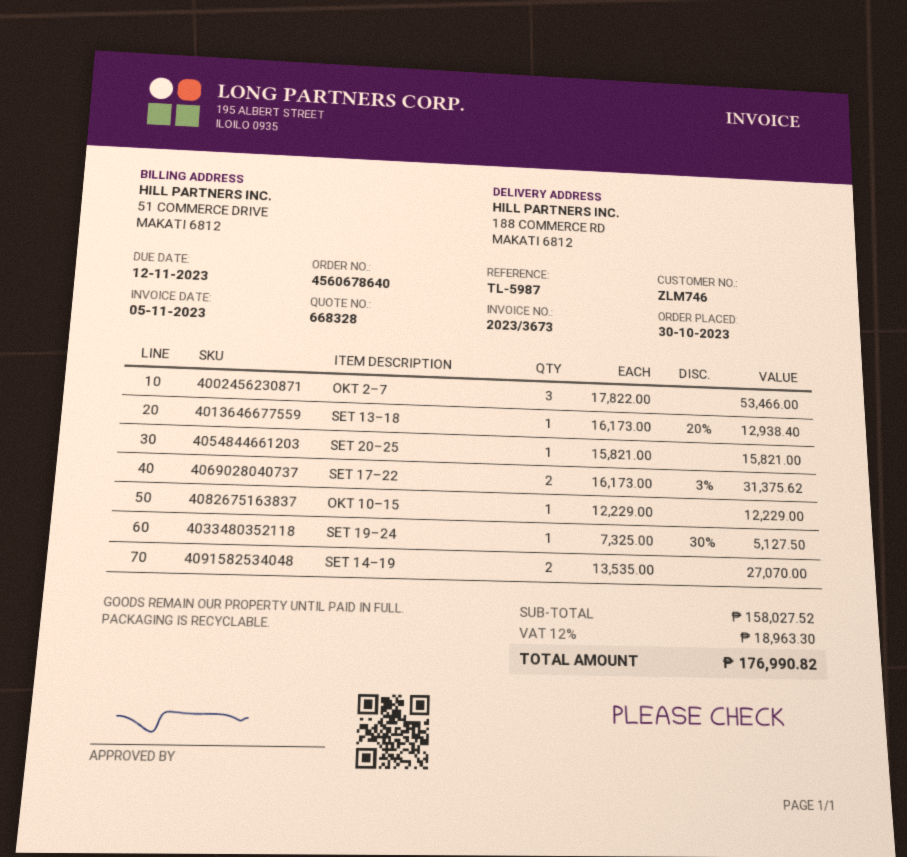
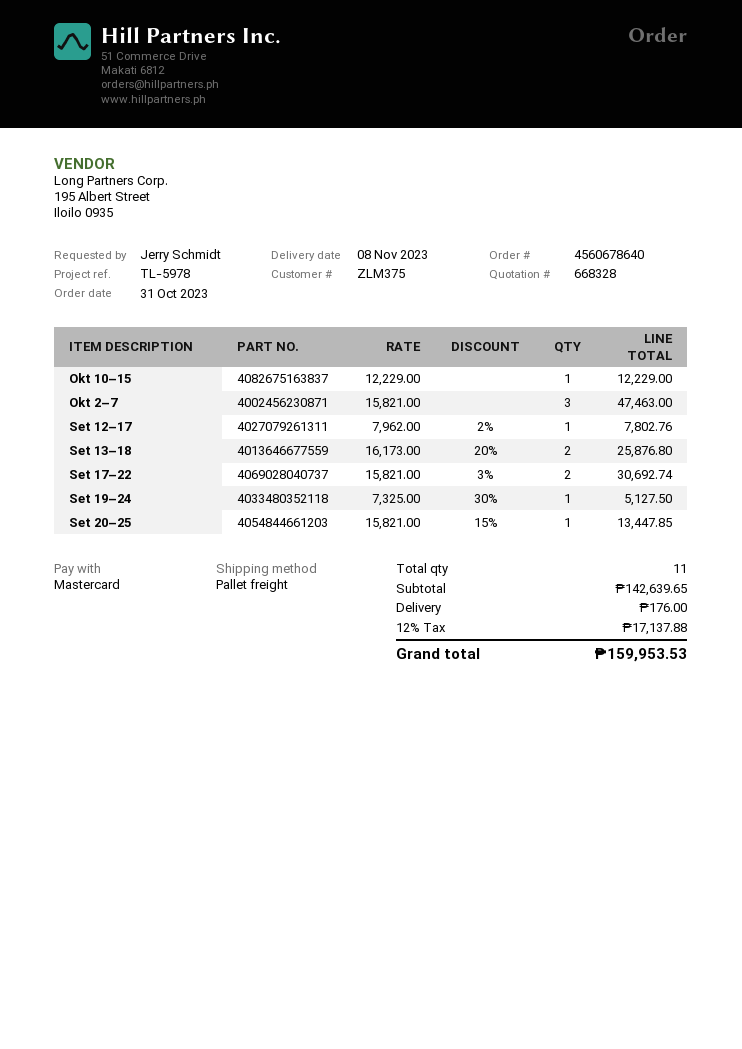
order date: 2023-10-30 -> 2023-10-31
customer number: ZLM746 -> ZLM375
reference: TL-5987 -> TL-5978
OKT 2–7: 3 x 17822.00 = 53466.00 -> 3 x 15821.00 = 47463.00
SET 13–18: 1 x 16173.00 - 20% = 12938.40 -> 2 x 16173.00 - 20% = 25876.80
SET 20–25: 1 x 15821.00 = 15821.00 -> 1 x 15821.00 - 15% = 13447.85
SET 17–22: 2 x 16173.00 - 3% = 31375.62 -> 2 x 15821.00 - 3% = 30692.74
SET 14–19: 2 x 13535.00 = 27070.00 -> none
Set 12–17: none -> 1 x 7962.00 - 2% = 7802.76
subtotal: 158027.52 -> 142639.65
shipping: none -> 176.00
tax: 12% = 18963.30 -> 12% = 17137.88
total: 176990.82 -> 159953.53

